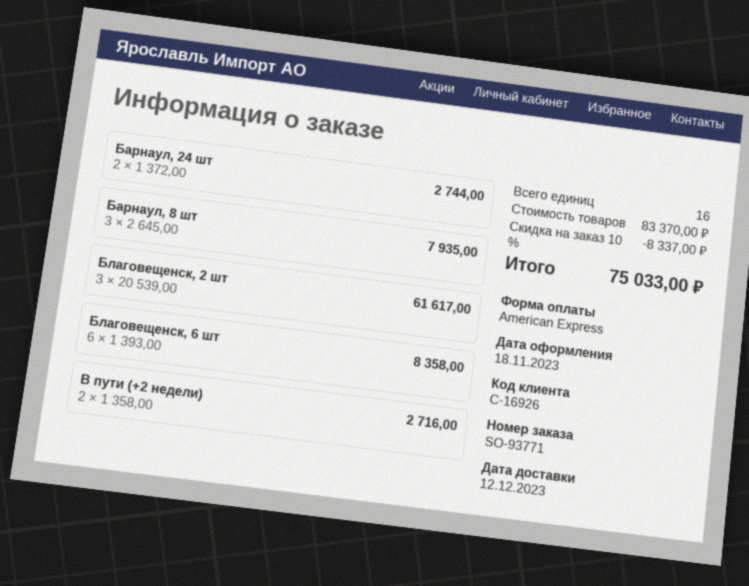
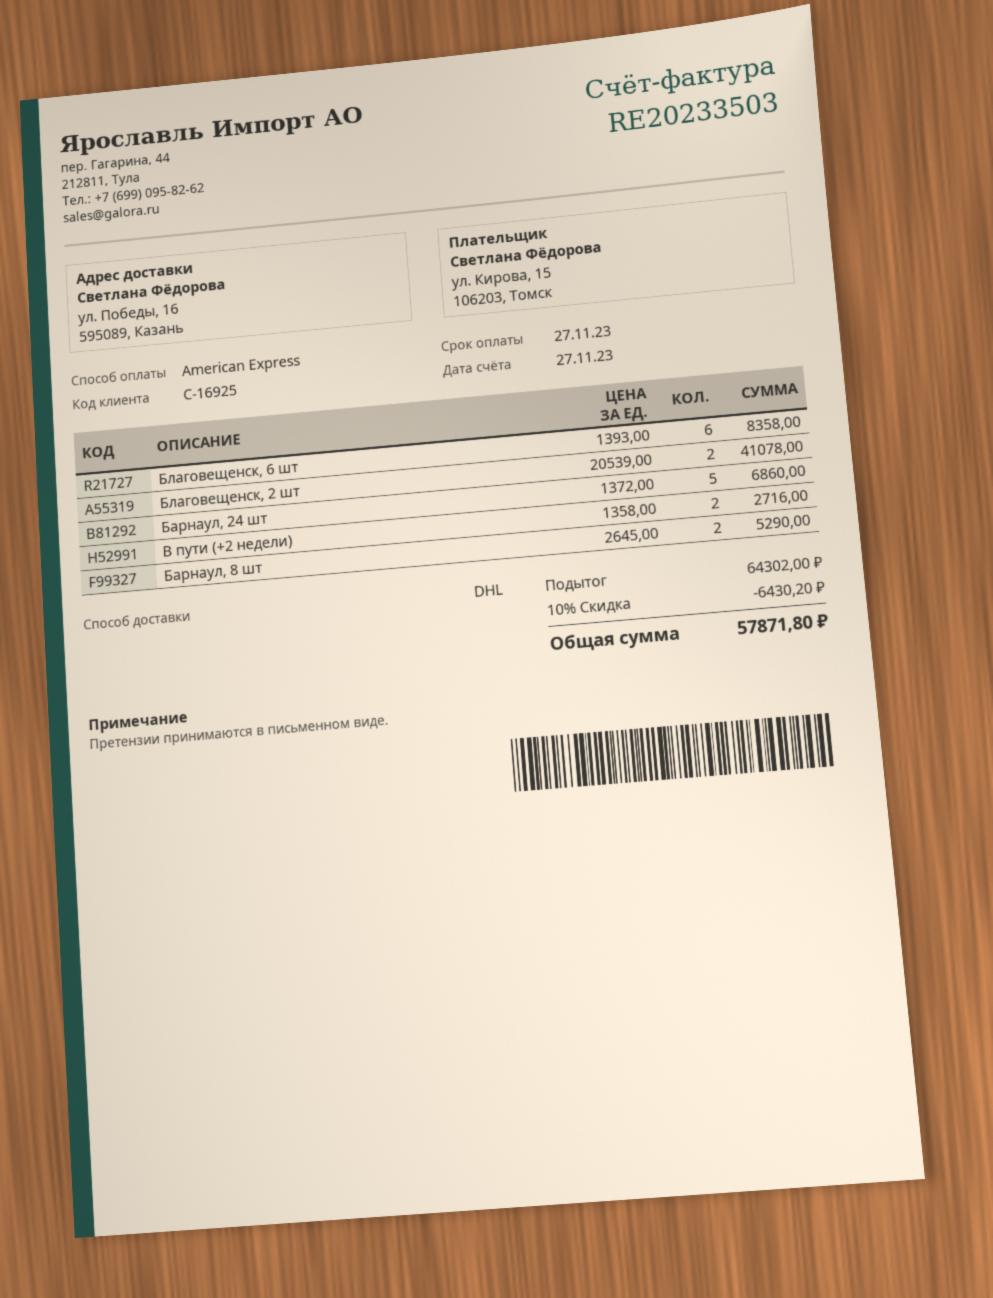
customer number: C-16926 -> C-16925
Барнаул, 24 шт: 2 x 1372.00 = 2744.00 -> 5 x 1372.00 = 6860.00
Барнаул, 8 шт: 3 x 2645.00 = 7935.00 -> 2 x 2645.00 = 5290.00
Благовещенск, 2 шт: 3 x 20539.00 = 61617.00 -> 2 x 20539.00 = 41078.00
subtotal: 83370.00 -> 64302.00
discount: 10% = 8337.00 -> 10% = 6430.20
total: 75033.00 -> 57871.80

